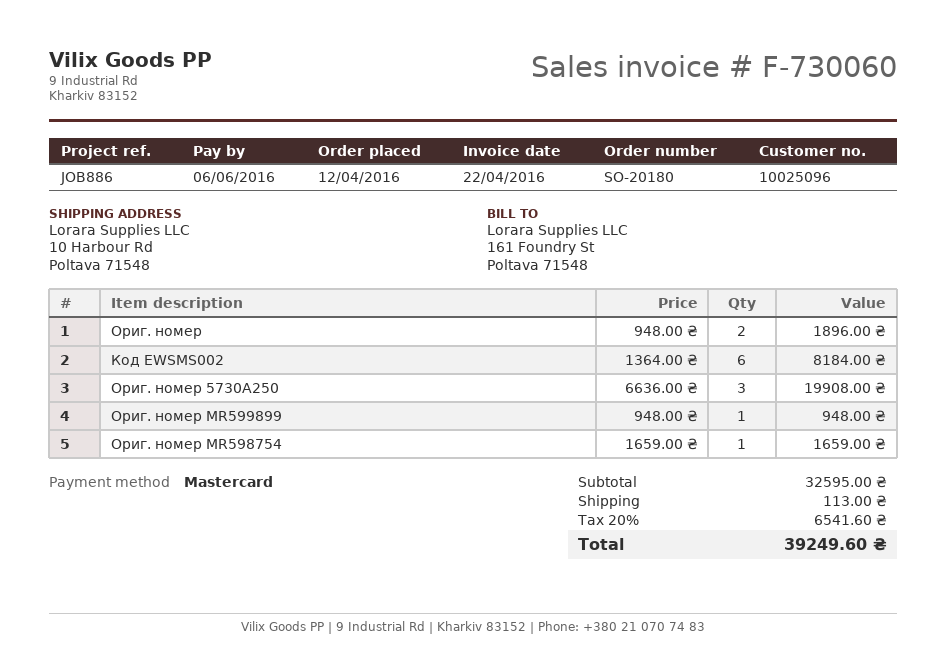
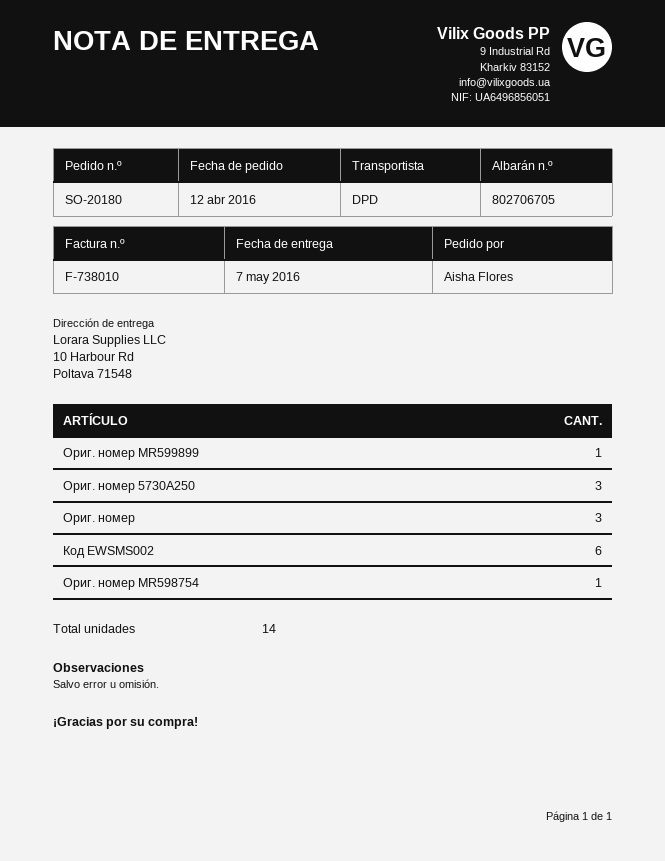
invoice number: F-730060 -> F-738010
Ориг. номер: 2 -> 3

